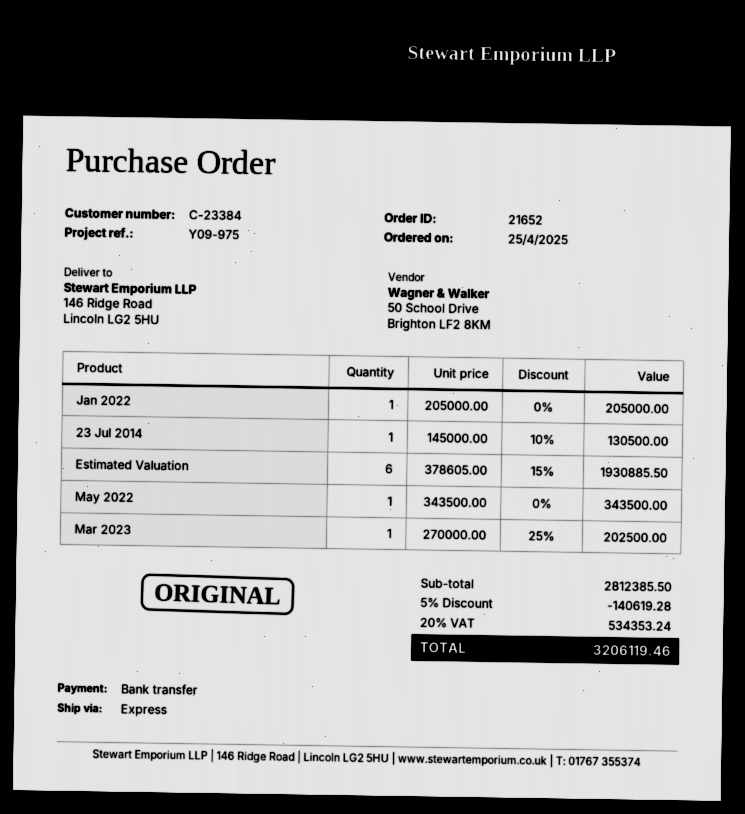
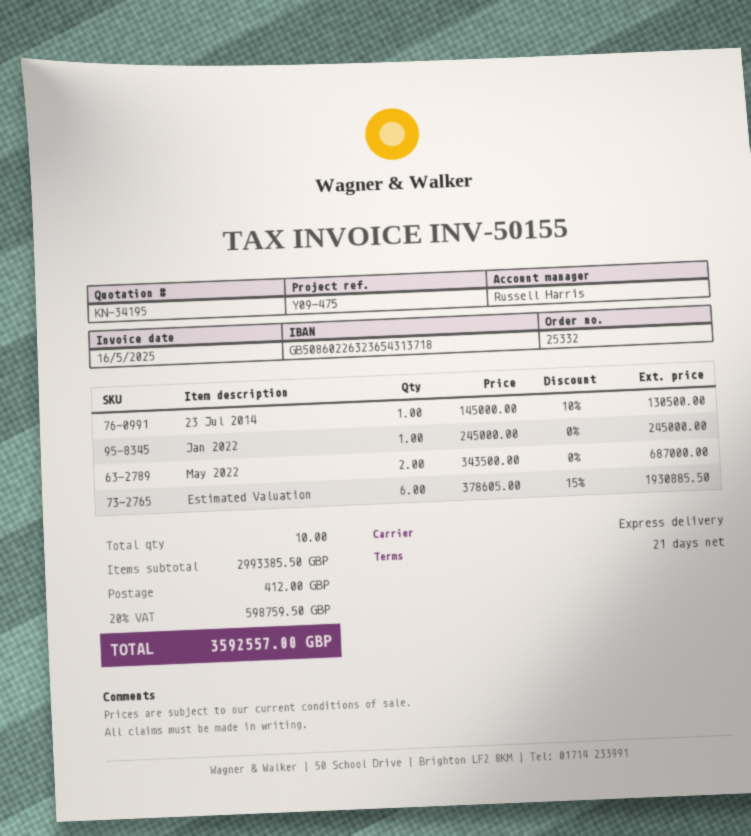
order number: 21652 -> 25332
reference: Y09-975 -> Y09-475
Jan 2022: 1 x 205000.00 = 205000.00 -> 1 x 245000.00 = 245000.00
May 2022: 1 x 343500.00 = 343500.00 -> 2 x 343500.00 = 687000.00
Mar 2023: 1 x 270000.00 - 25% = 202500.00 -> none
subtotal: 2812385.50 -> 2993385.50
discount: 5% = 140619.28 -> none
shipping: none -> 412.00
tax: 20% = 534353.24 -> 20% = 598759.50
total: 3206119.46 -> 3592557.00

